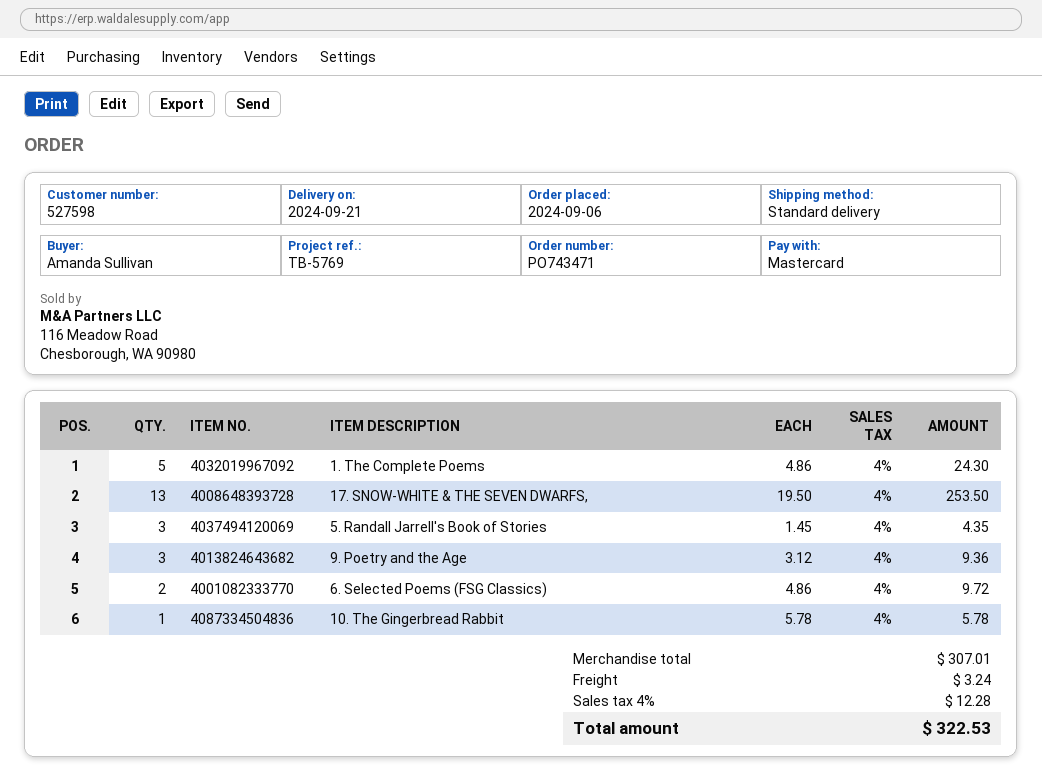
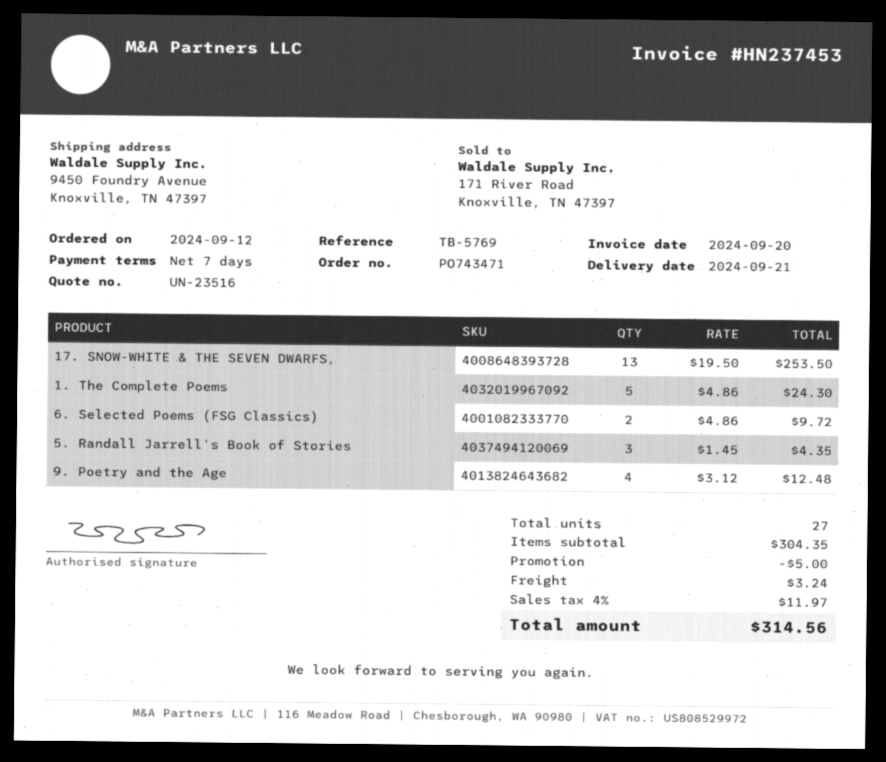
order date: 2024-09-06 -> 2024-09-12
9. Poetry and the Age: 3 x 3.12 = 9.36 -> 4 x 3.12 = 12.48
10. The Gingerbread Rabbit: 1 x 5.78 = 5.78 -> none
subtotal: 307.01 -> 304.35
discount: none -> 5.00
tax: 4% = 12.28 -> 4% = 11.97
total: 322.53 -> 314.56

